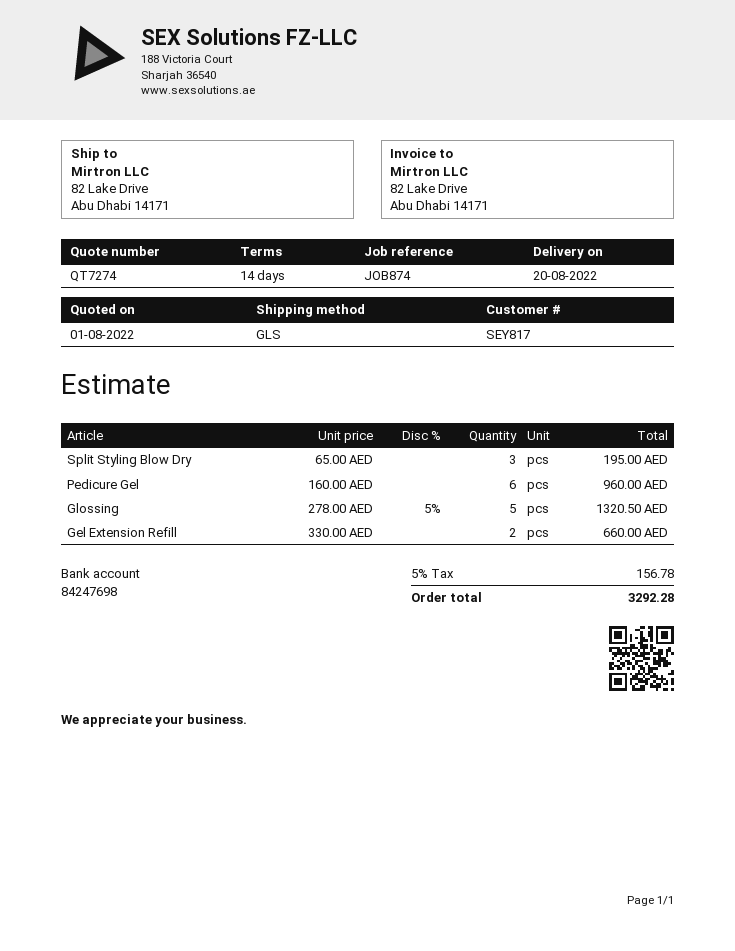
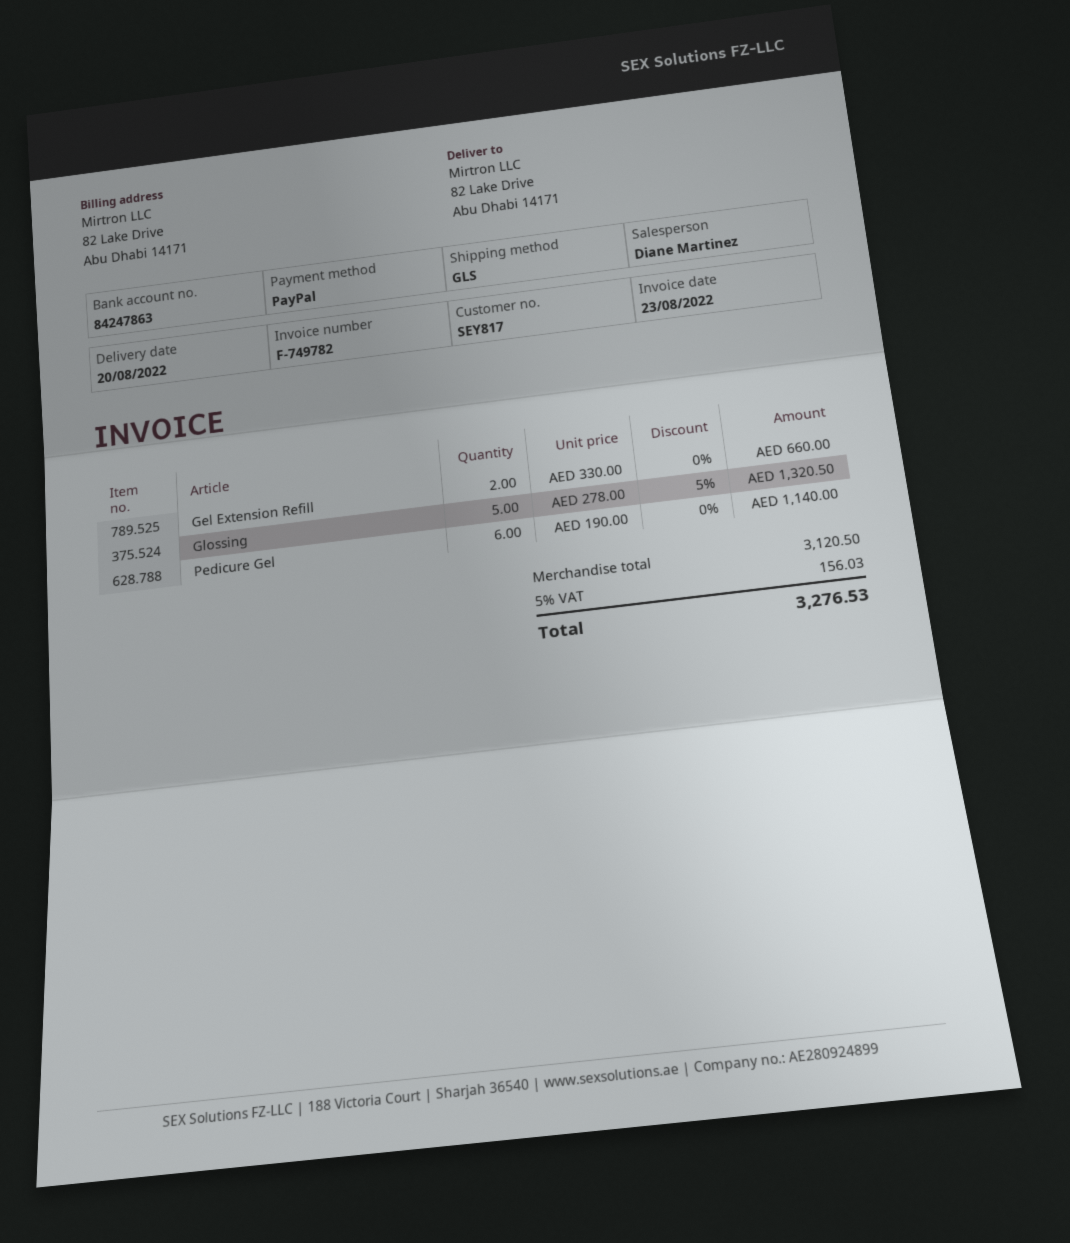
bank account: 84247698 -> 84247863
Split Styling Blow Dry: 3 x 65.00 = 195.00 -> none
Pedicure Gel: 6 x 160.00 = 960.00 -> 6 x 190.00 = 1140.00
tax: 5% = 156.78 -> 5% = 156.03
total: 3292.28 -> 3276.53

